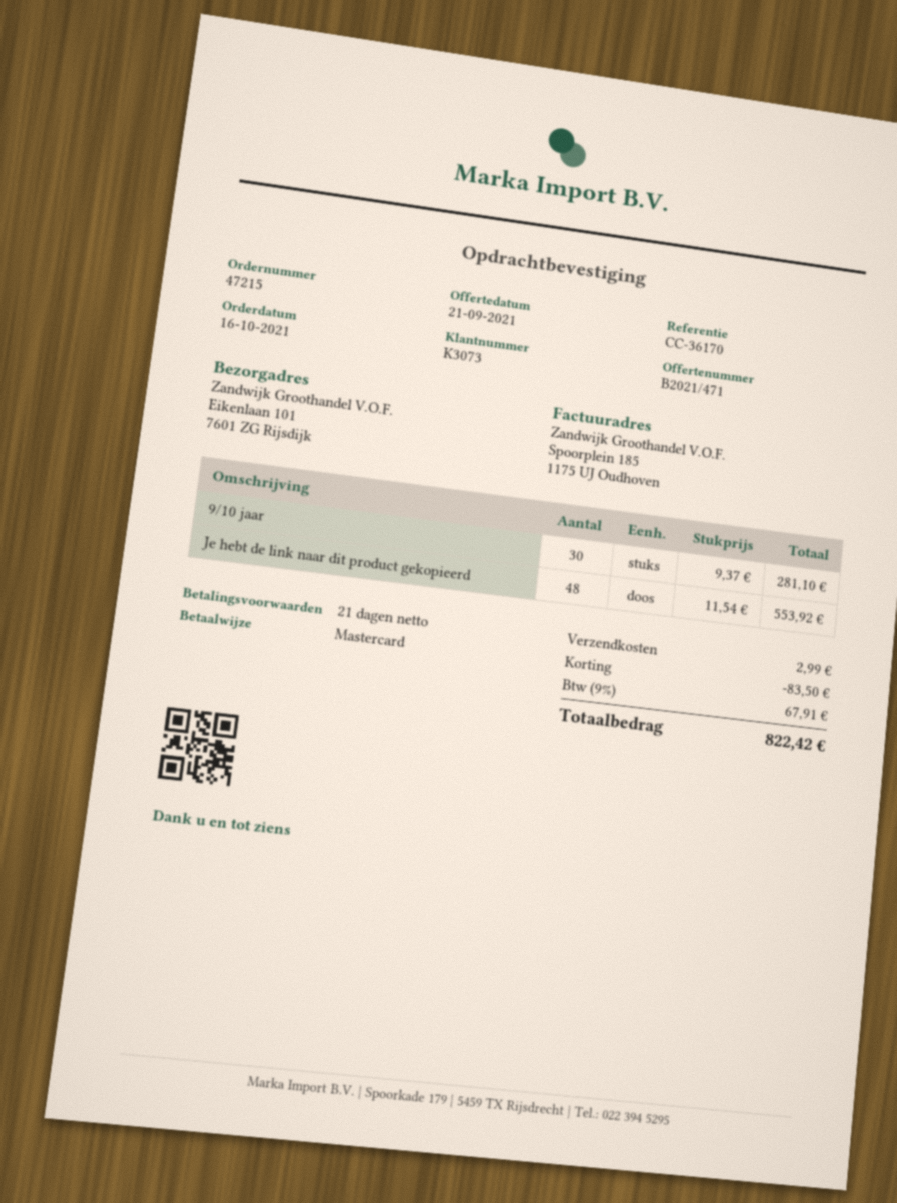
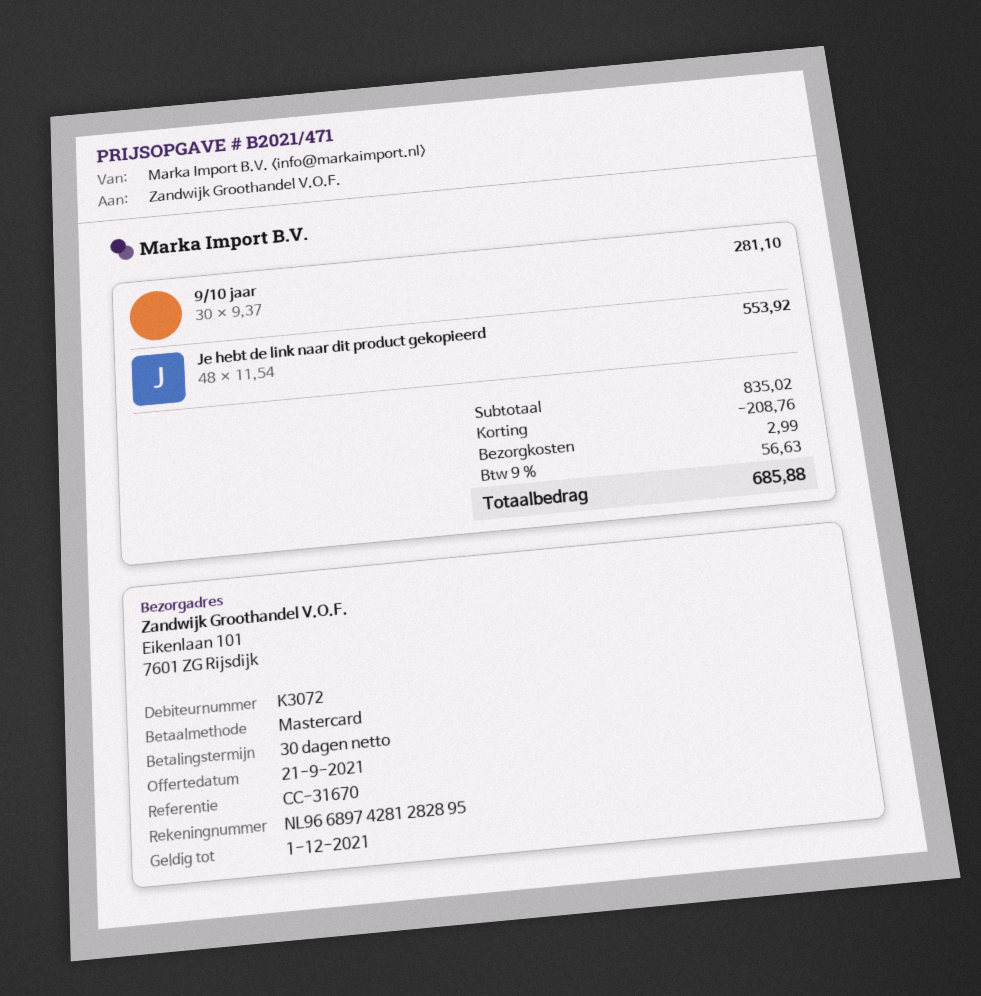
payment terms: 21 days -> 30 days
customer number: K3073 -> K3072
reference: CC-36170 -> CC-31670
discount: 83.50 -> 208.76
tax: 9% = 67.91 -> 9% = 56.63
total: 822.42 -> 685.88

